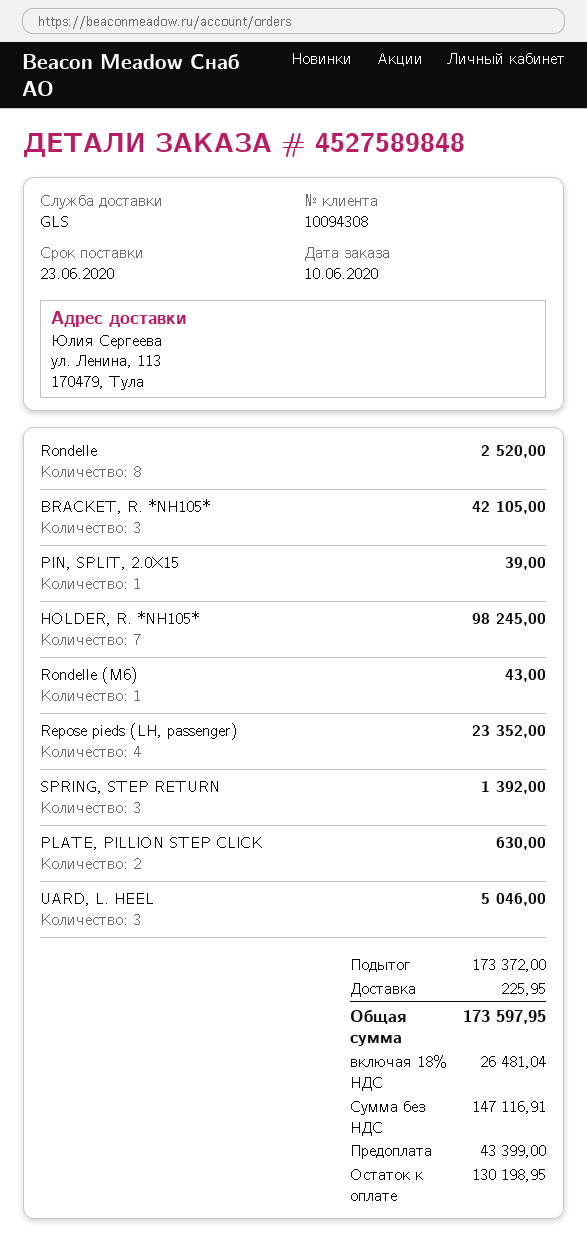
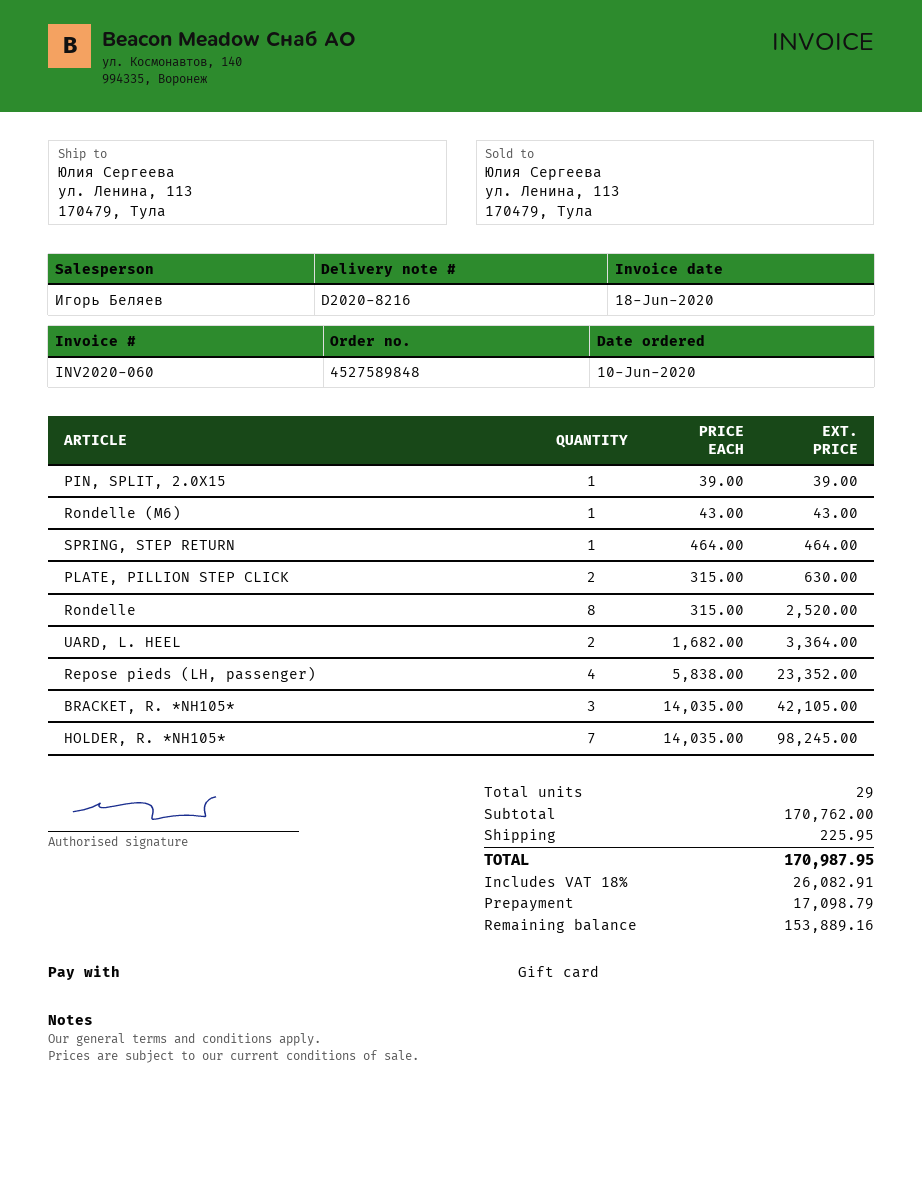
SPRING, STEP RETURN: 3 for 1392.00 -> 1 for 464.00
UARD, L. HEEL: 3 for 5046.00 -> 2 for 3364.00
subtotal: 173372.00 -> 170762.00
tax: 18% = 26481.04 -> 18% = 26082.91
total: 173597.95 -> 170987.95
deposit: 43399.00 -> 17098.79
balance: 130198.95 -> 153889.16

